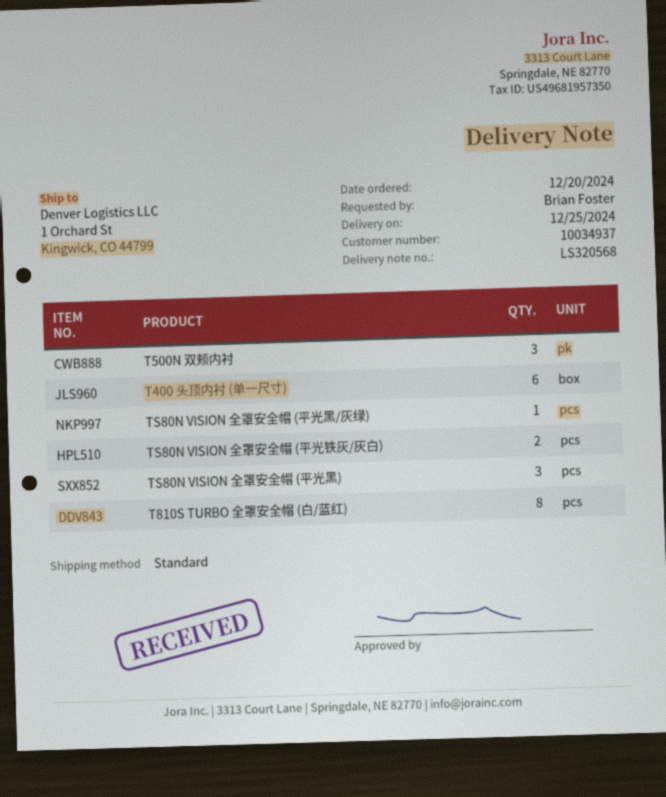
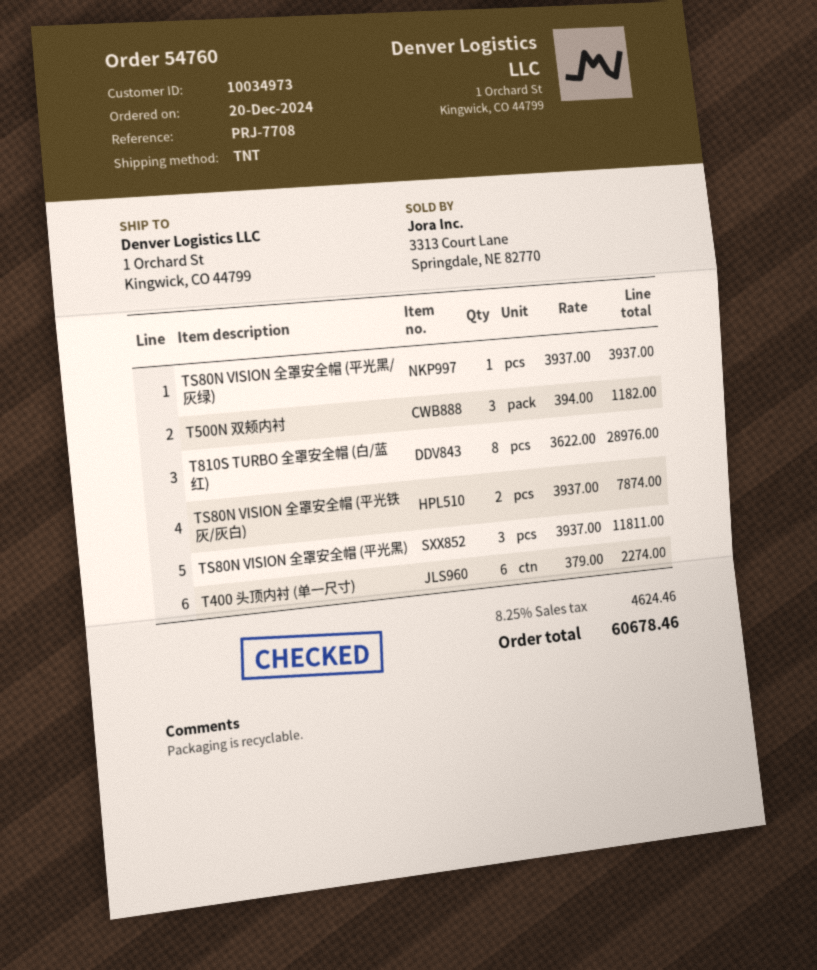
customer number: 10034937 -> 10034973
shipping method: standard -> TNT

